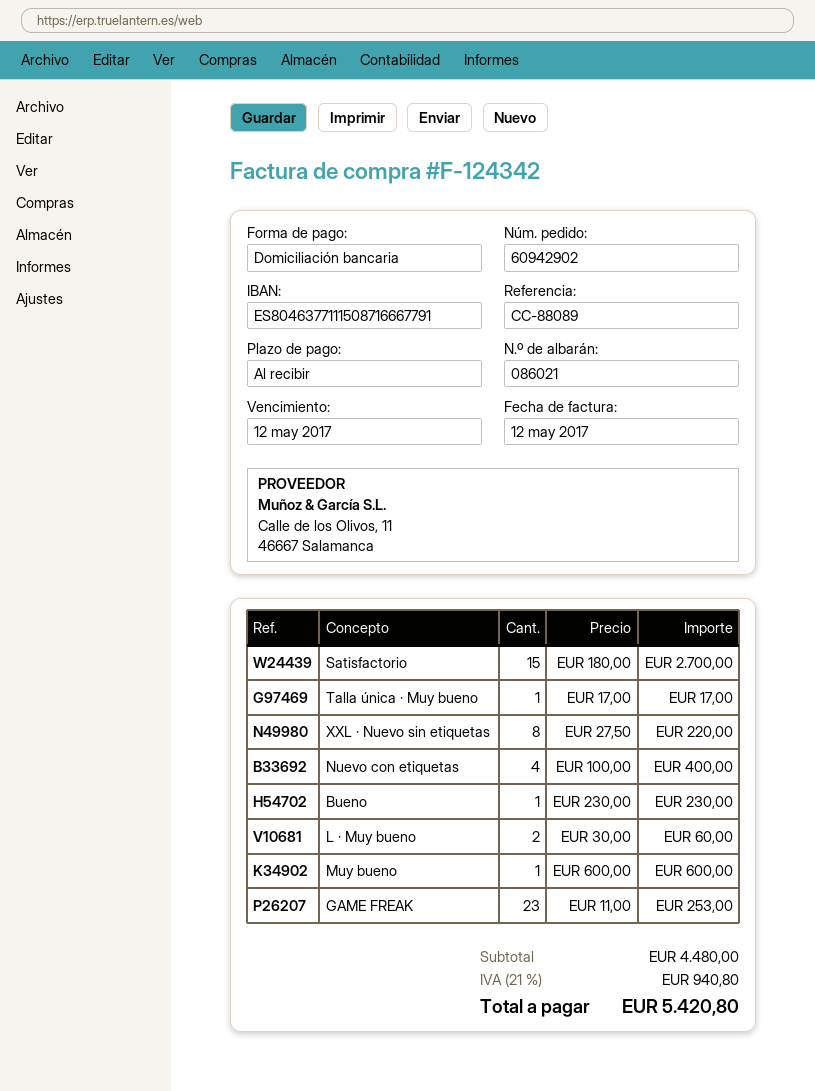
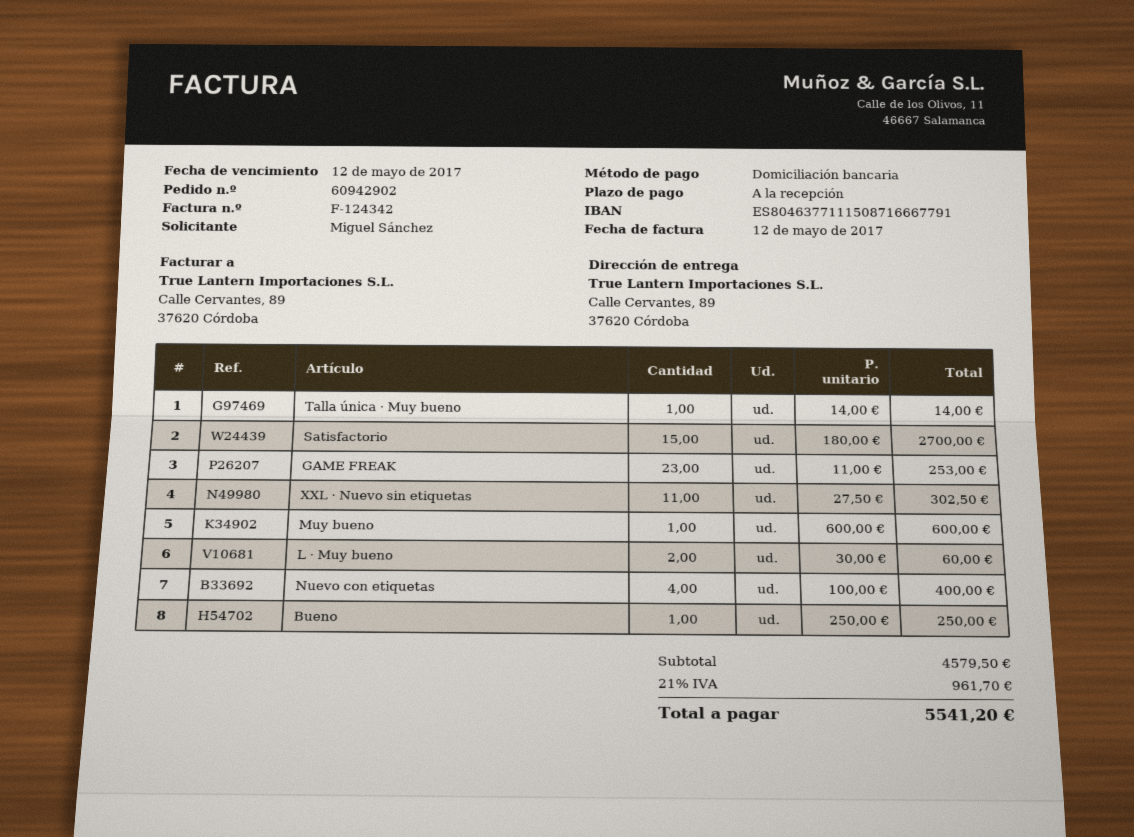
Talla única · Muy bueno: 1 x 17.00 = 17.00 -> 1 x 14.00 = 14.00
XXL · Nuevo sin etiquetas: 8 x 27.50 = 220.00 -> 11 x 27.50 = 302.50
Bueno: 1 x 230.00 = 230.00 -> 1 x 250.00 = 250.00
subtotal: 4480.00 -> 4579.50
tax: 21% = 940.80 -> 21% = 961.70
total: 5420.80 -> 5541.20

